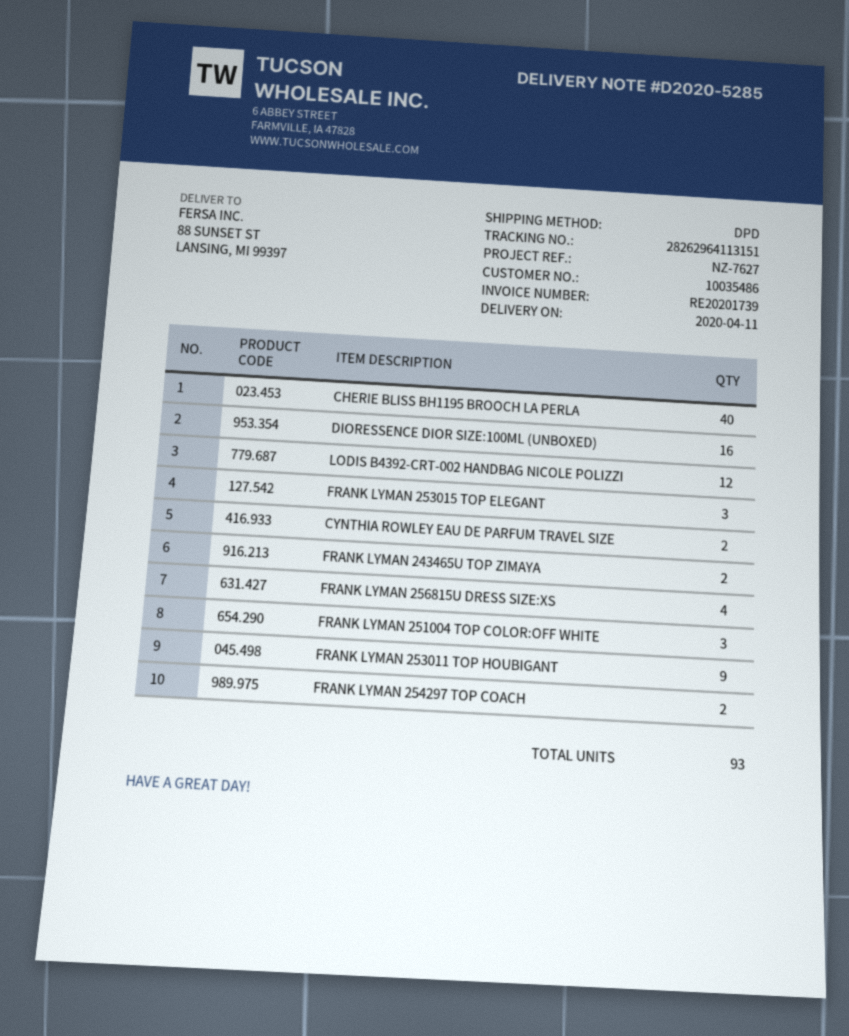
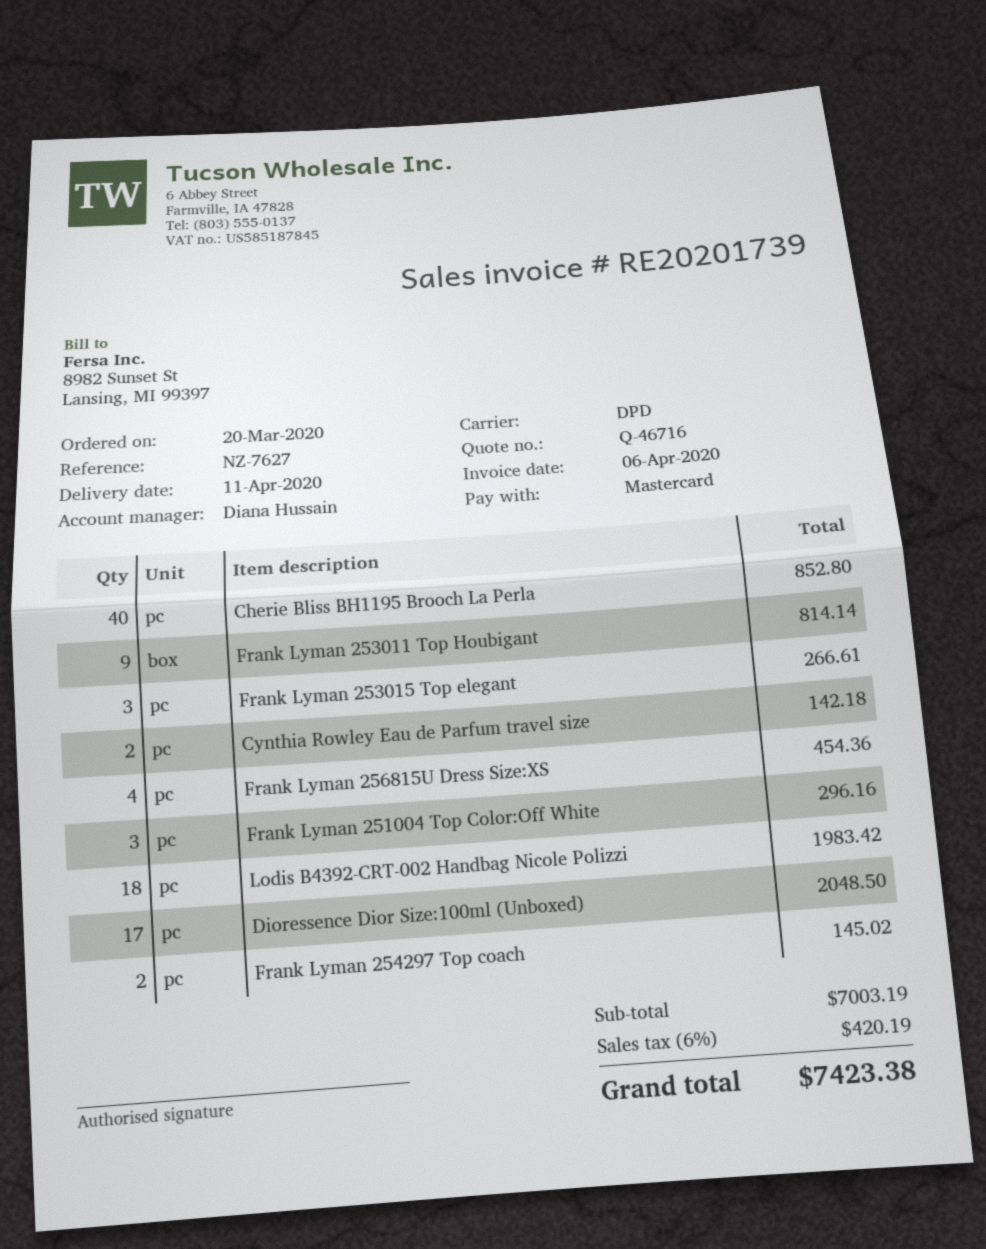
DIORESSENCE DIOR SIZE:100ML (UNBOXED): 16 -> 17
LODIS B4392-CRT-002 HANDBAG NICOLE POLIZZI: 12 -> 18
FRANK LYMAN 243465U TOP ZIMAYA: 2 -> none

